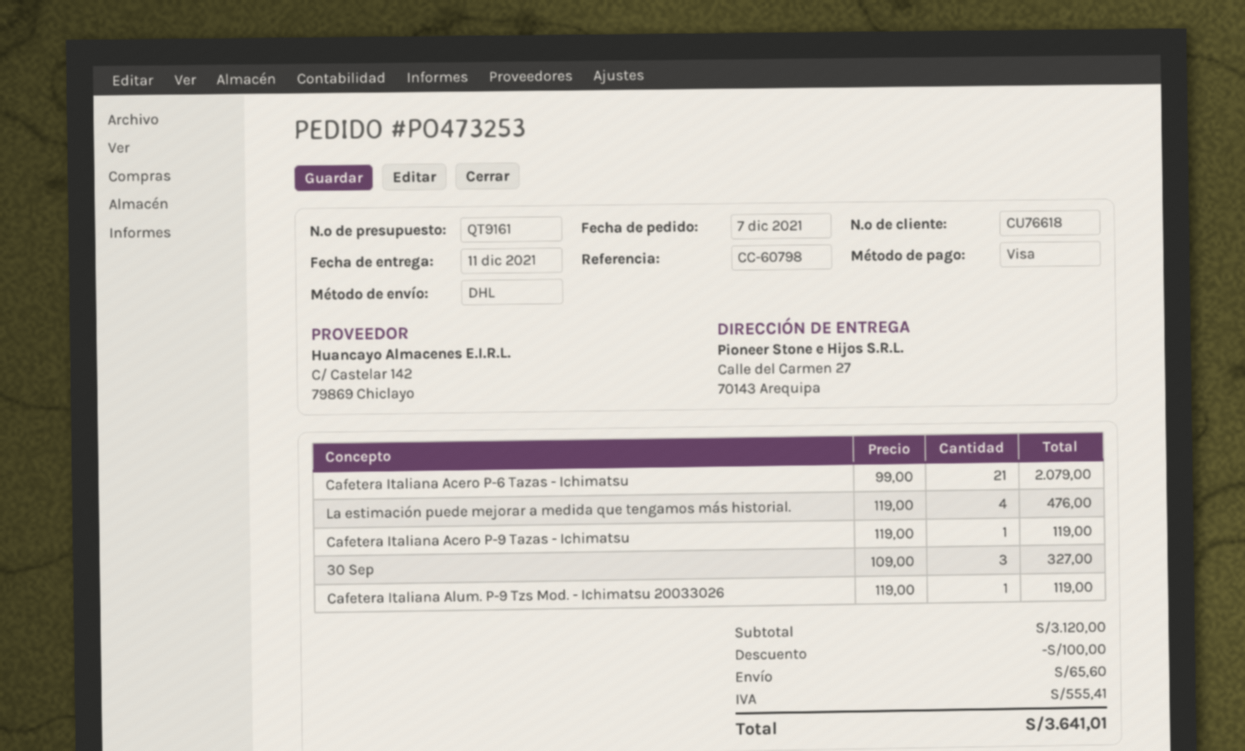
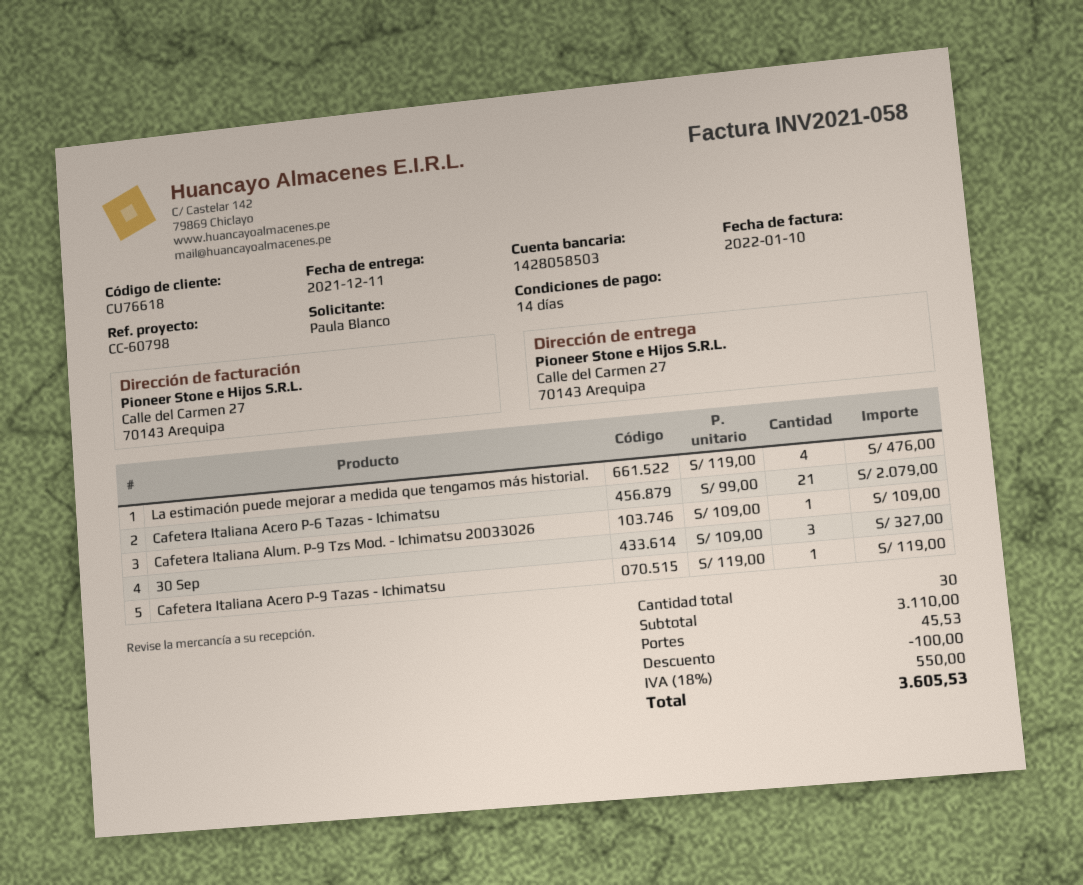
Cafetera Italiana Alum. P-9 Tzs Mod. - Ichimatsu 20033026: 1 x 119.00 = 119.00 -> 1 x 109.00 = 109.00
subtotal: 3120.00 -> 3110.00
shipping: 65.60 -> 45.53
tax: 555.41 -> 550.00
total: 3641.01 -> 3605.53

